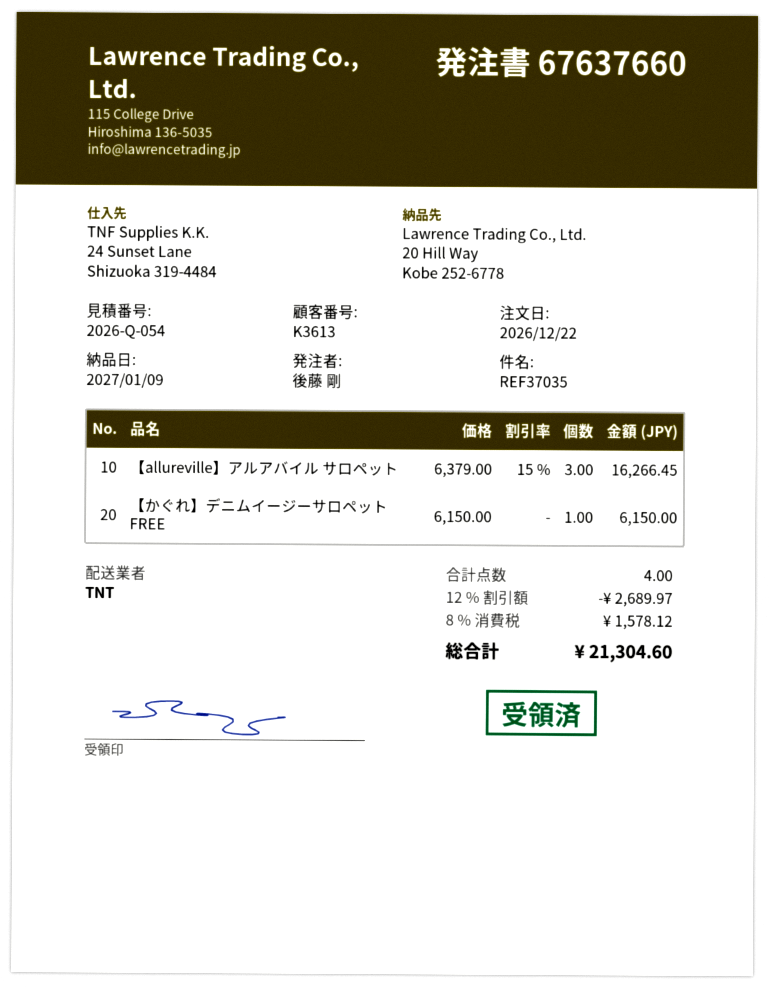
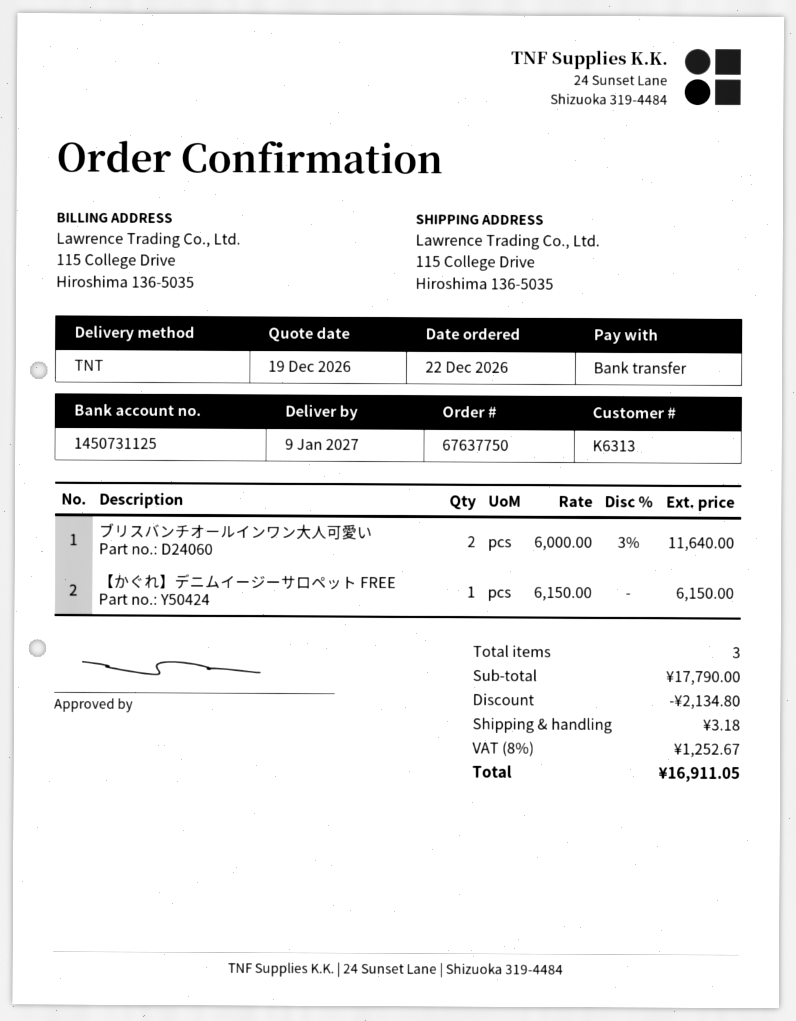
order number: 67637660 -> 67637750
customer number: K3613 -> K6313
ship to: 20 Hill Way, Kobe 252-6778 -> 115 College Drive, Hiroshima 136-5035
【allureville】アルアバイル サロペット: 3 x 6379.00 - 15% = 16266.45 -> none
ブリスバンチオールインワン大人可愛い: none -> 2 x 6000.00 - 3% = 11640.00
total quantity: 4 -> 3
discount: 2689.97 -> 2134.80
shipping: none -> 3.18
tax: 8% = 1578.12 -> 8% = 1252.67
total: 21304.60 -> 16911.05

